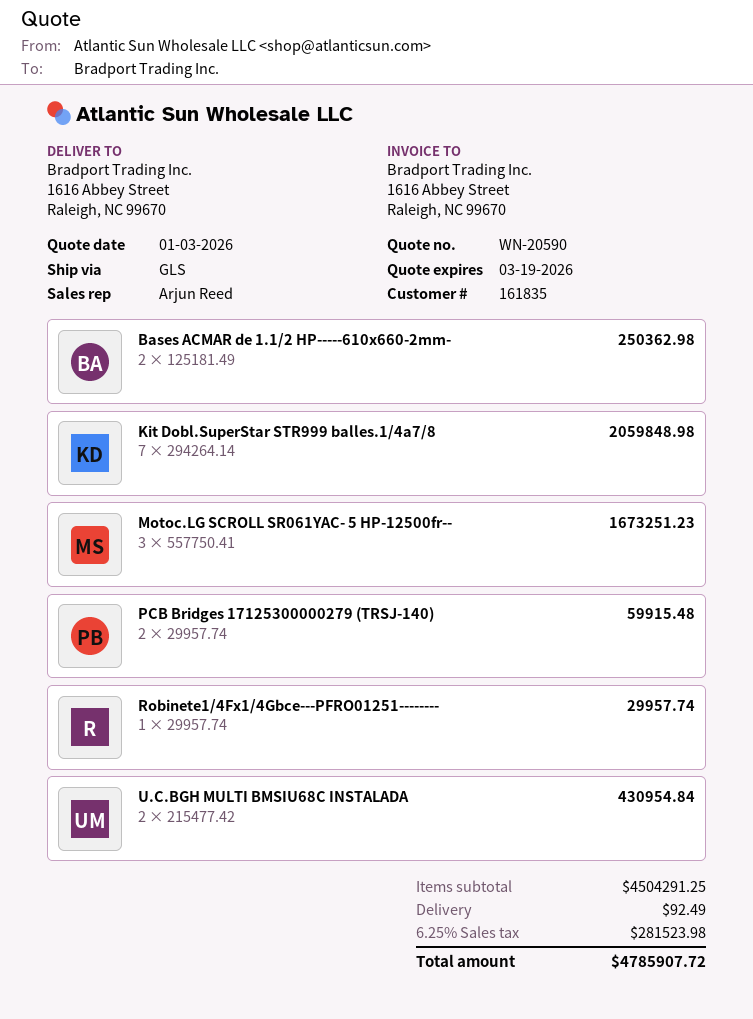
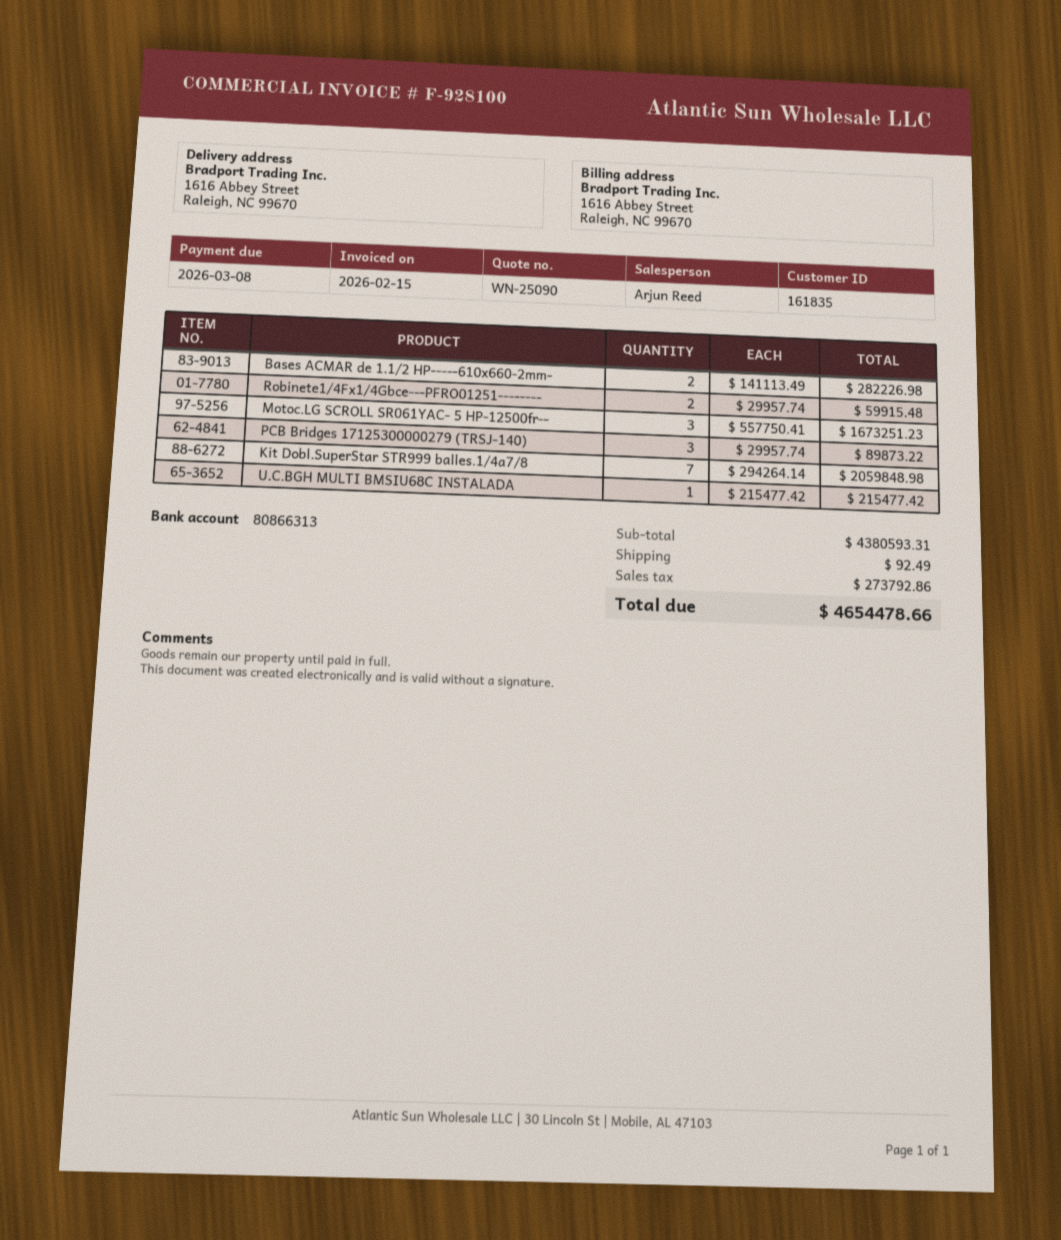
quote number: WN-20590 -> WN-25090
Bases ACMAR de 1.1/2 HP-----610x660-2mm-: 2 x 125181.49 = 250362.98 -> 2 x 141113.49 = 282226.98
PCB Bridges 17125300000279 (TRSJ-140): 2 x 29957.74 = 59915.48 -> 3 x 29957.74 = 89873.22
Robinete1/4Fx1/4Gbce---PFRO01251--------: 1 x 29957.74 = 29957.74 -> 2 x 29957.74 = 59915.48
U.C.BGH MULTI BMSIU68C INSTALADA: 2 x 215477.42 = 430954.84 -> 1 x 215477.42 = 215477.42
subtotal: 4504291.25 -> 4380593.31
tax: 281523.98 -> 273792.86
total: 4785907.72 -> 4654478.66

